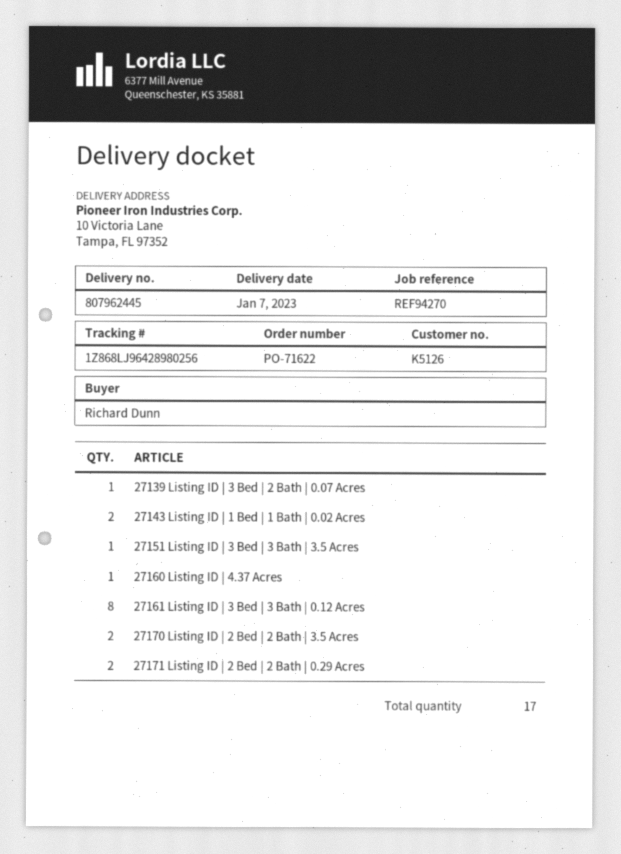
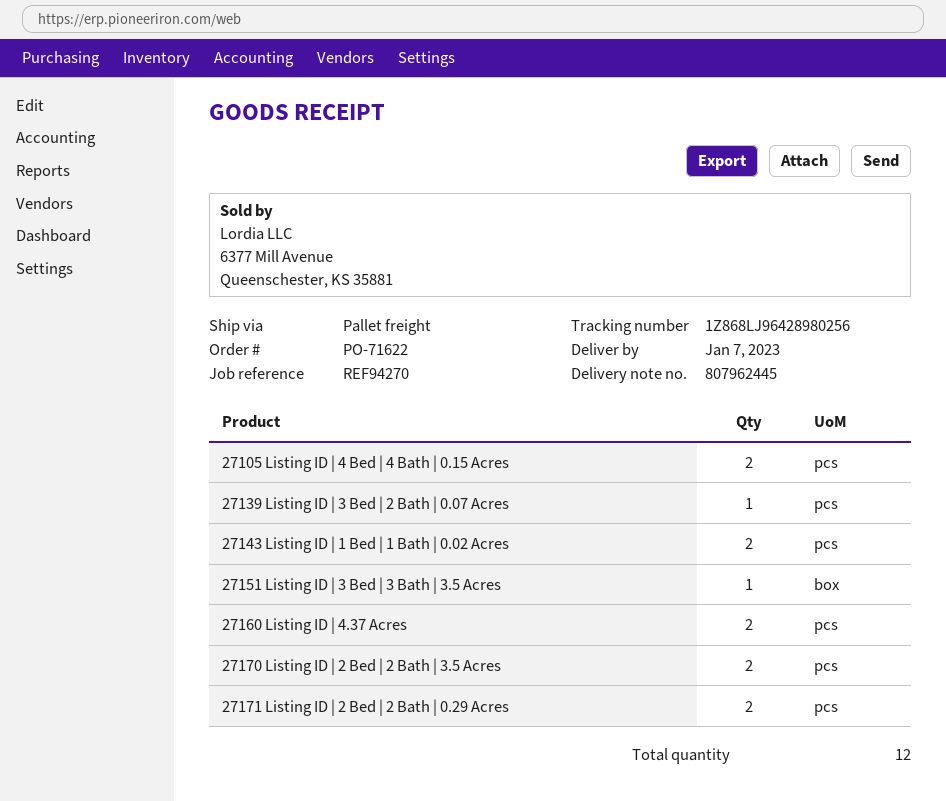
27160 Listing ID | 4.37 Acres: 1 -> 2
27161 Listing ID | 3 Bed | 3 Bath | 0.12 Acres: 8 -> none
27105 Listing ID | 4 Bed | 4 Bath | 0.15 Acres: none -> 2
total quantity: 17 -> 12

